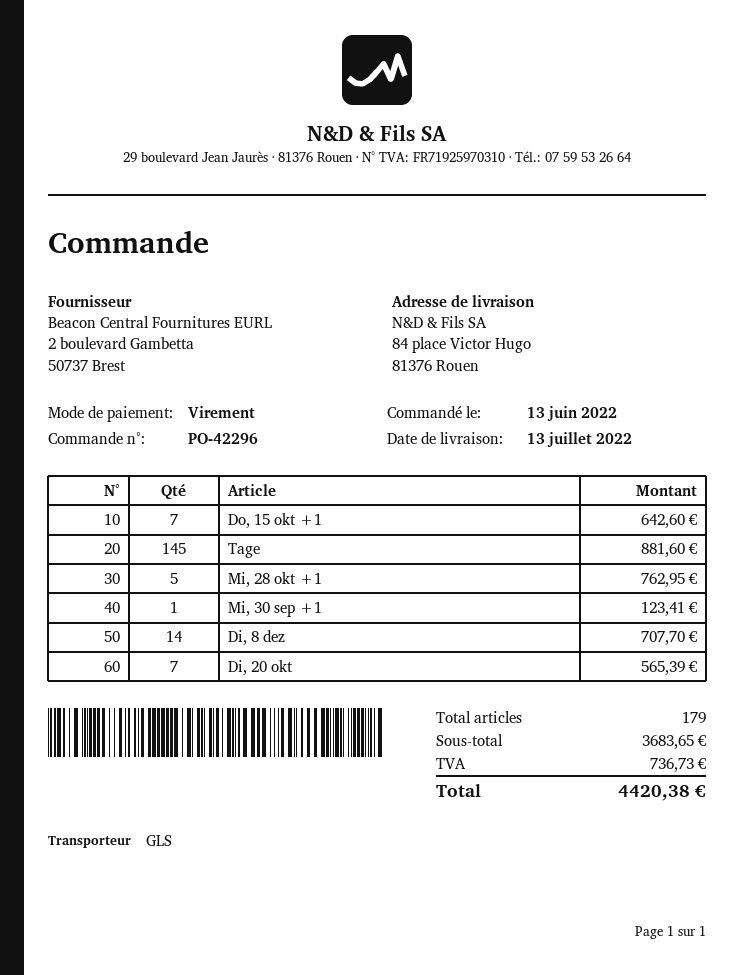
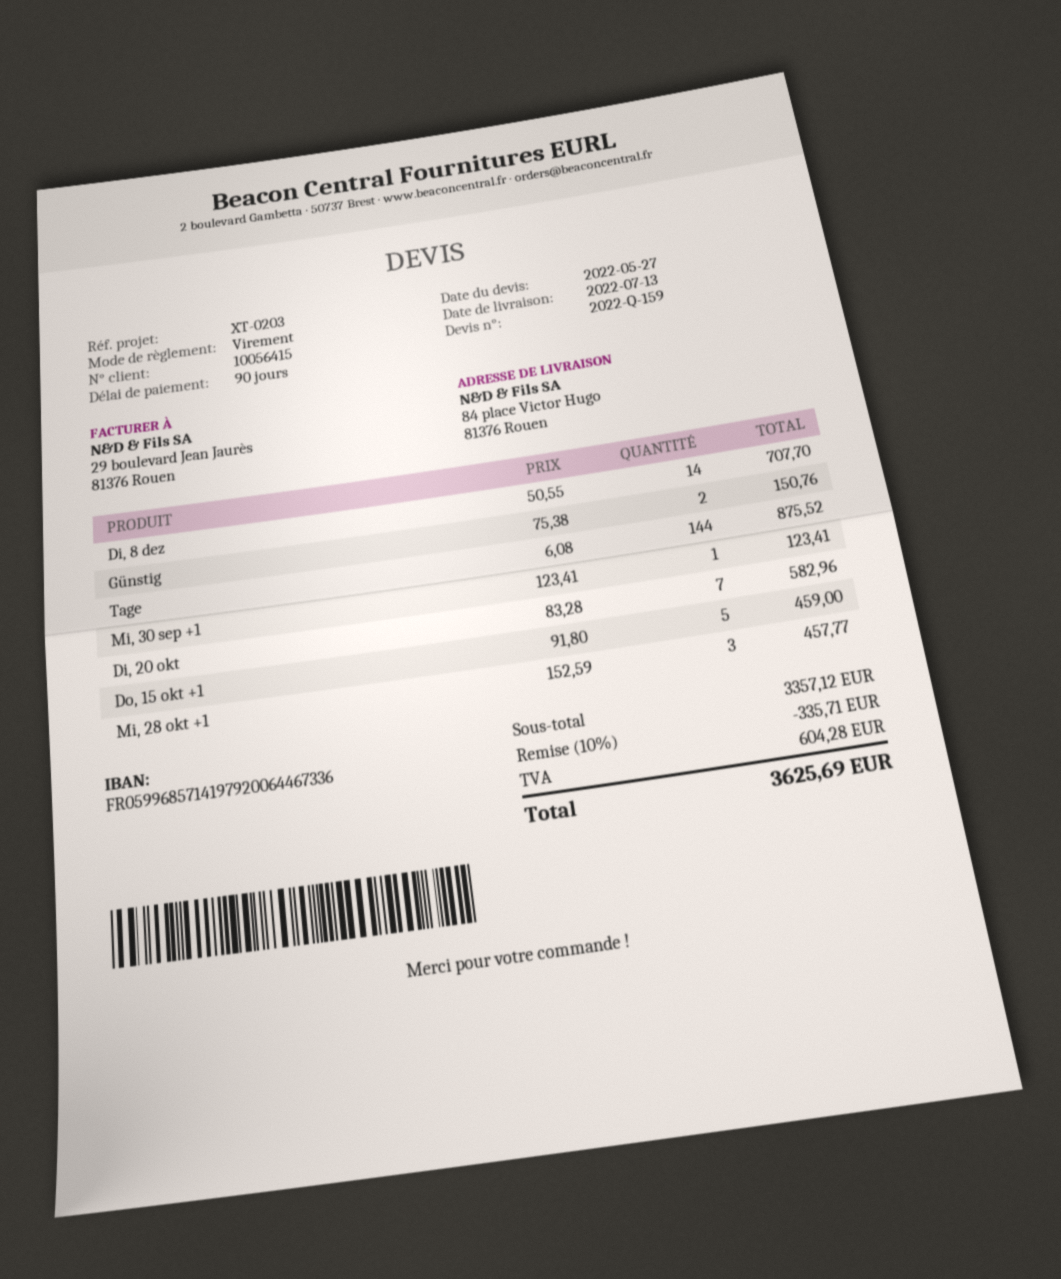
Do, 15 okt +1: 7 for 642.60 -> 5 for 459.00
Tage: 145 for 881.60 -> 144 for 875.52
Mi, 28 okt +1: 5 for 762.95 -> 3 for 457.77
Di, 20 okt: 7 for 565.39 -> 7 for 582.96
Günstig: none -> 2 for 150.76
subtotal: 3683.65 -> 3357.12
discount: none -> 10% = 335.71
tax: 736.73 -> 604.28
total: 4420.38 -> 3625.69

